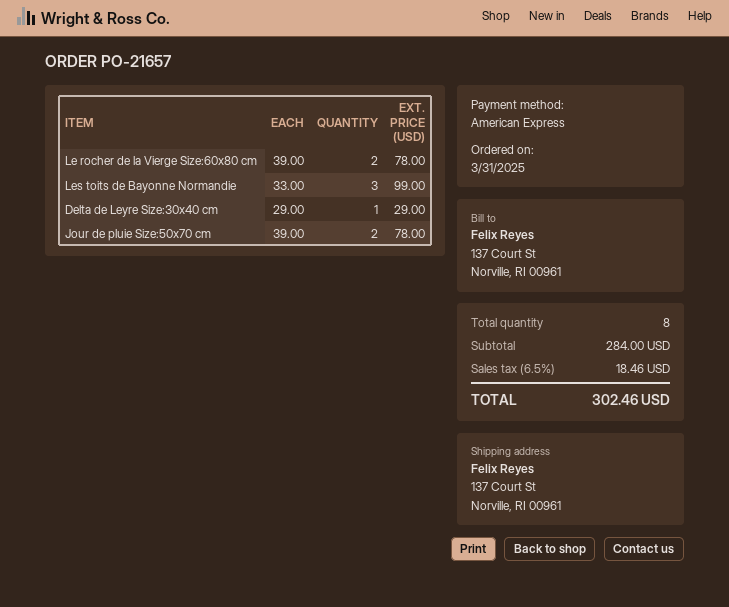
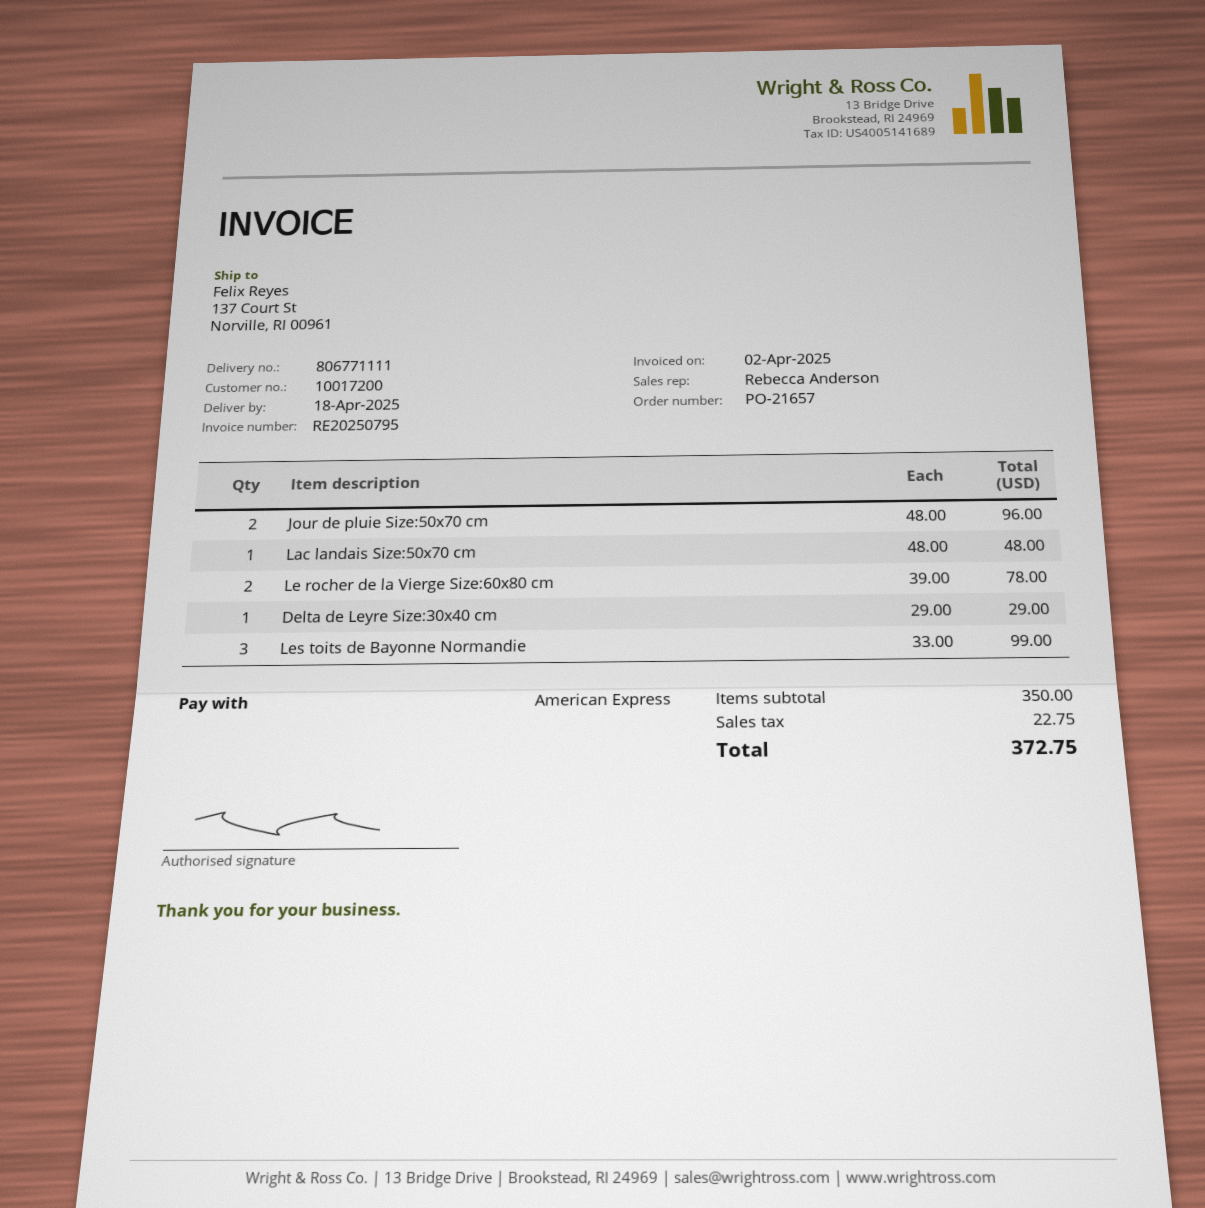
Jour de pluie Size:50x70 cm: 2 x 39.00 = 78.00 -> 2 x 48.00 = 96.00
Lac landais Size:50x70 cm: none -> 1 x 48.00 = 48.00
subtotal: 284.00 -> 350.00
tax: 18.46 -> 22.75
total: 302.46 -> 372.75

